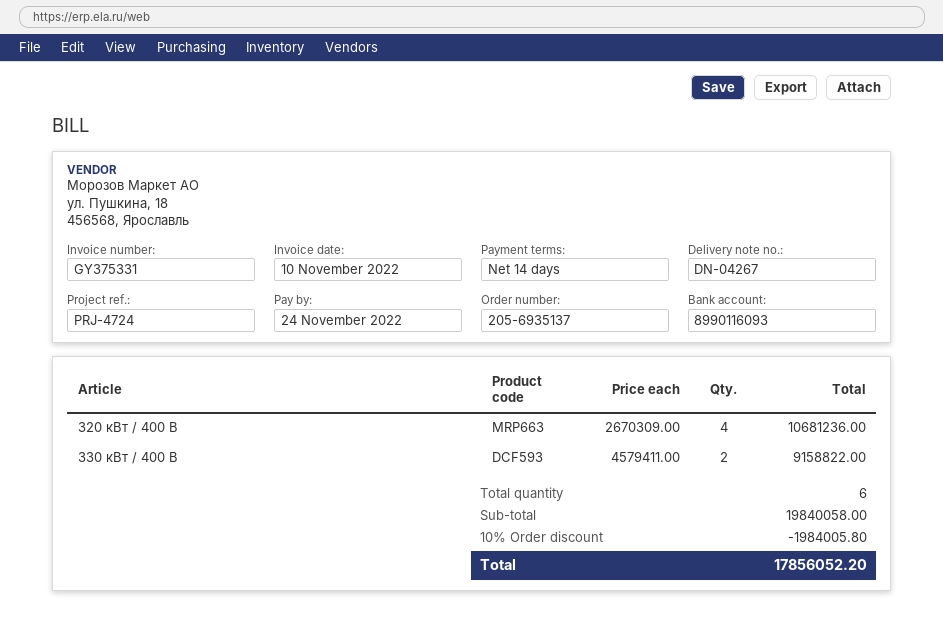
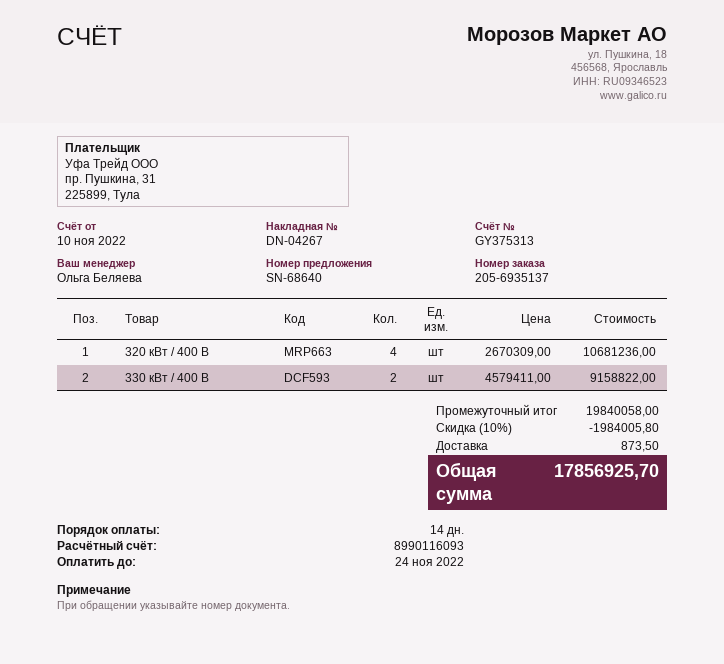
invoice number: GY375331 -> GY375313
shipping: none -> 873.50
total: 17856052.20 -> 17856925.70

